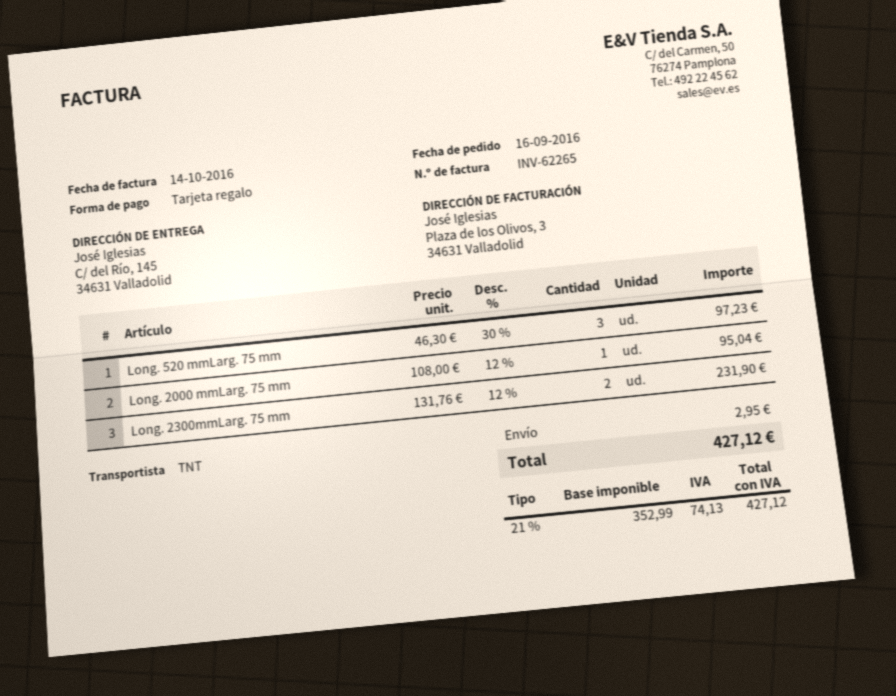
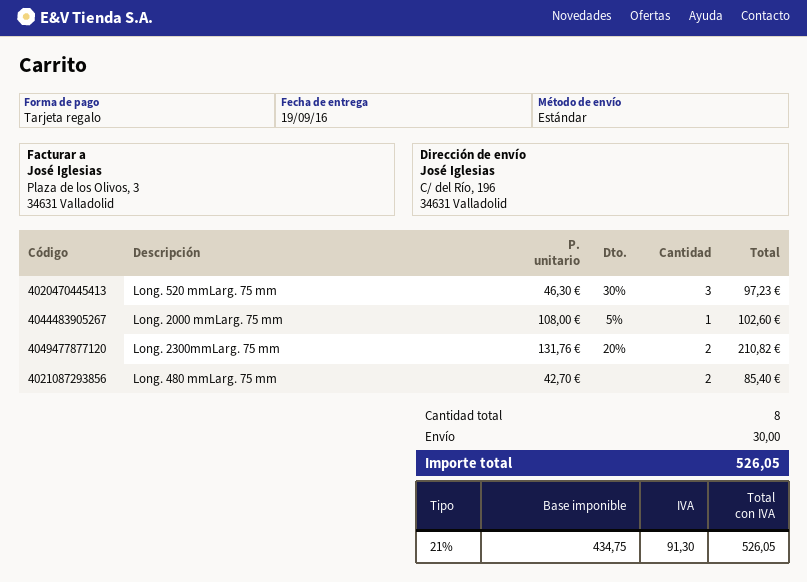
shipping method: TNT -> standard
ship to: C/ del Río, 145, 34631 Valladolid -> C/ del Río, 196, 34631 Valladolid
Long. 2000 mmLarg. 75 mm: 1 x 108.00 - 12% = 95.04 -> 1 x 108.00 - 5% = 102.60
Long. 2300mmLarg. 75 mm: 2 x 131.76 - 12% = 231.90 -> 2 x 131.76 - 20% = 210.82
Long. 480 mmLarg. 75 mm: none -> 2 x 42.70 = 85.40
shipping: 2.95 -> 30.00
net: 352.99 -> 434.75
tax: 21% = 74.13 -> 21% = 91.30
total: 427.12 -> 526.05

